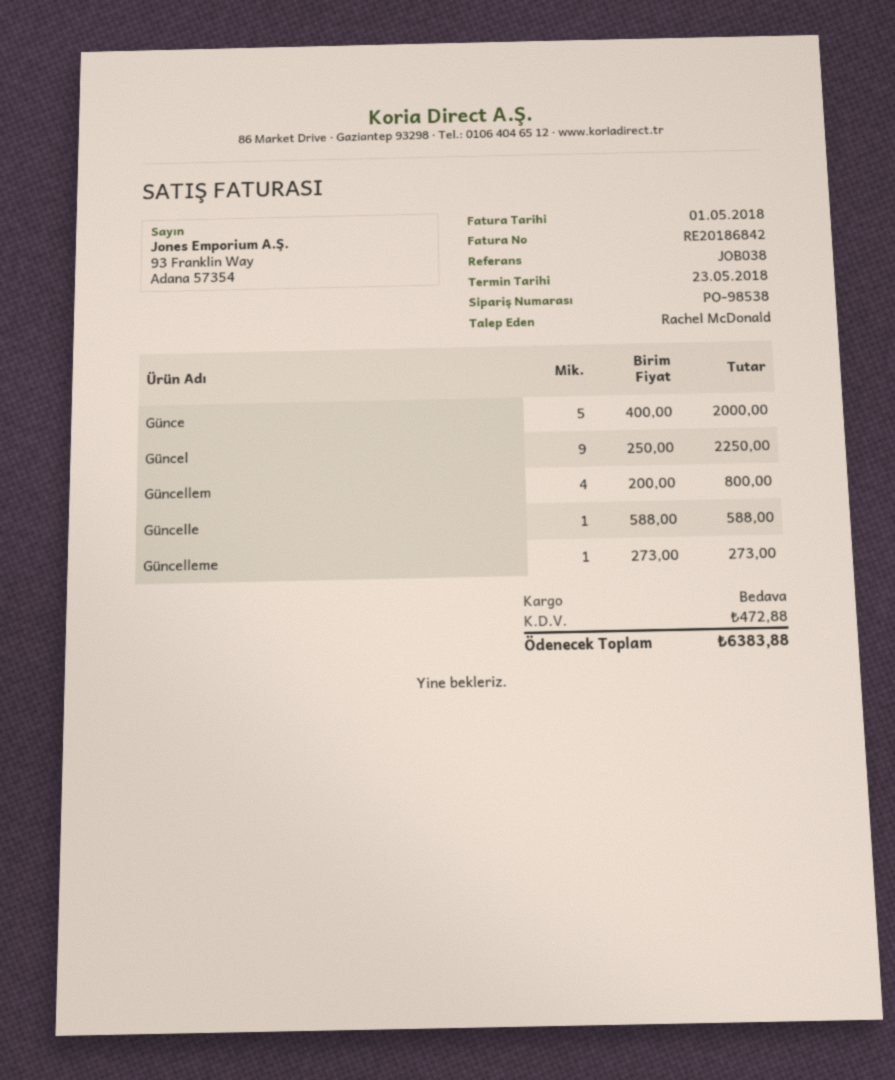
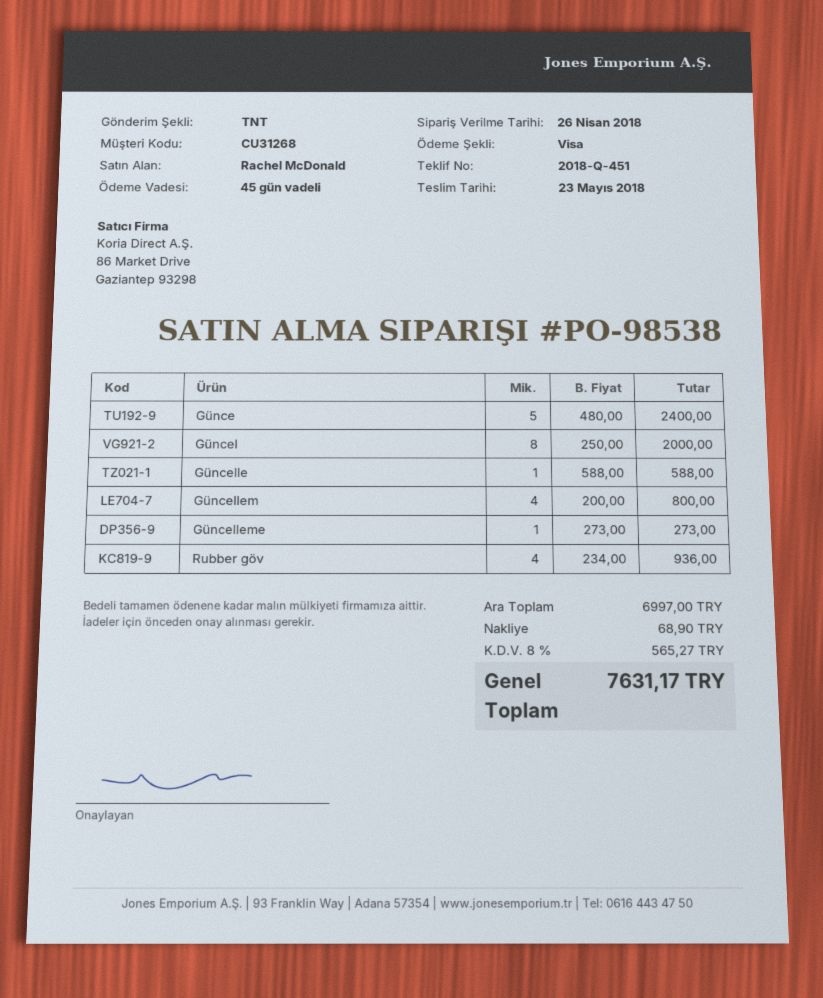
Günce: 5 x 400.00 = 2000.00 -> 5 x 480.00 = 2400.00
Güncel: 9 x 250.00 = 2250.00 -> 8 x 250.00 = 2000.00
Rubber göv: none -> 4 x 234.00 = 936.00
shipping: 0.00 -> 68.90
tax: 472.88 -> 565.27
total: 6383.88 -> 7631.17

